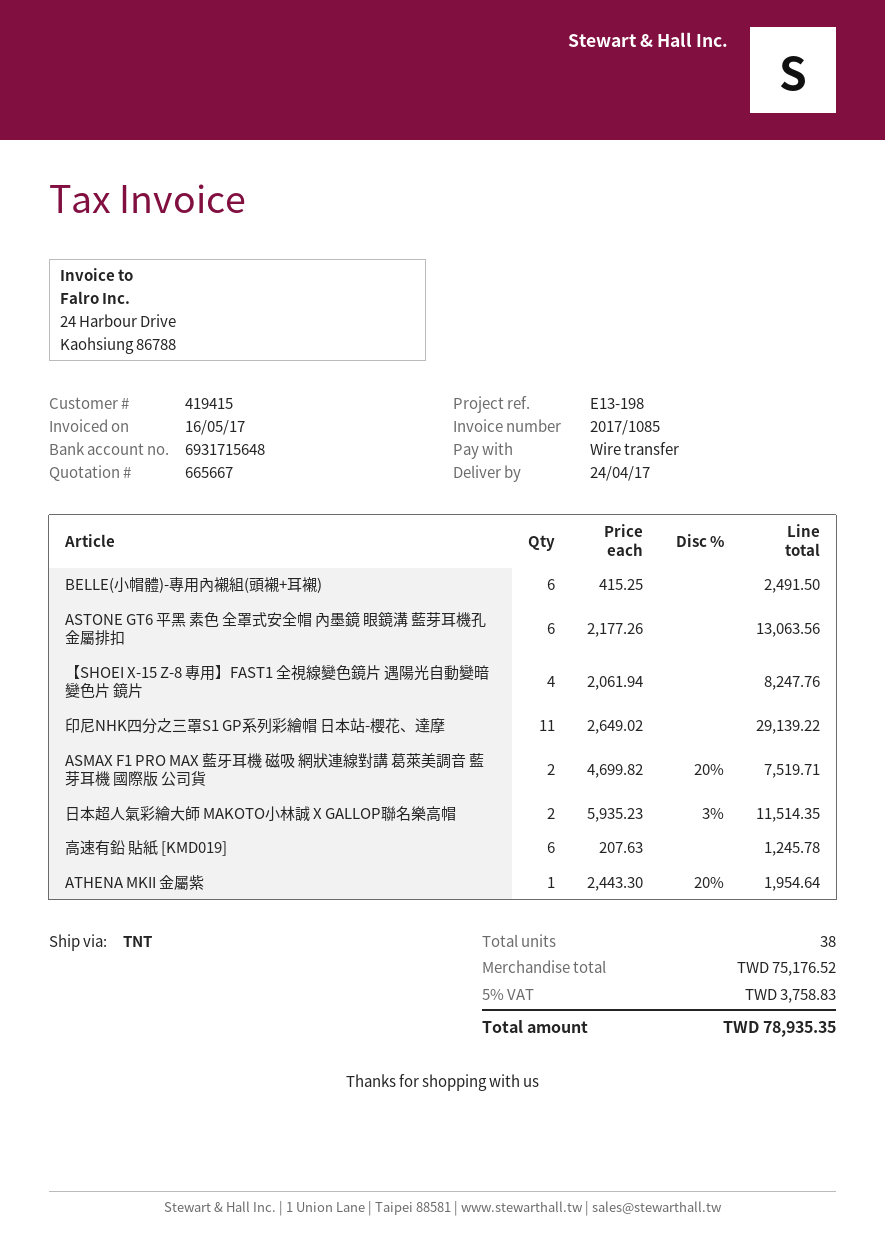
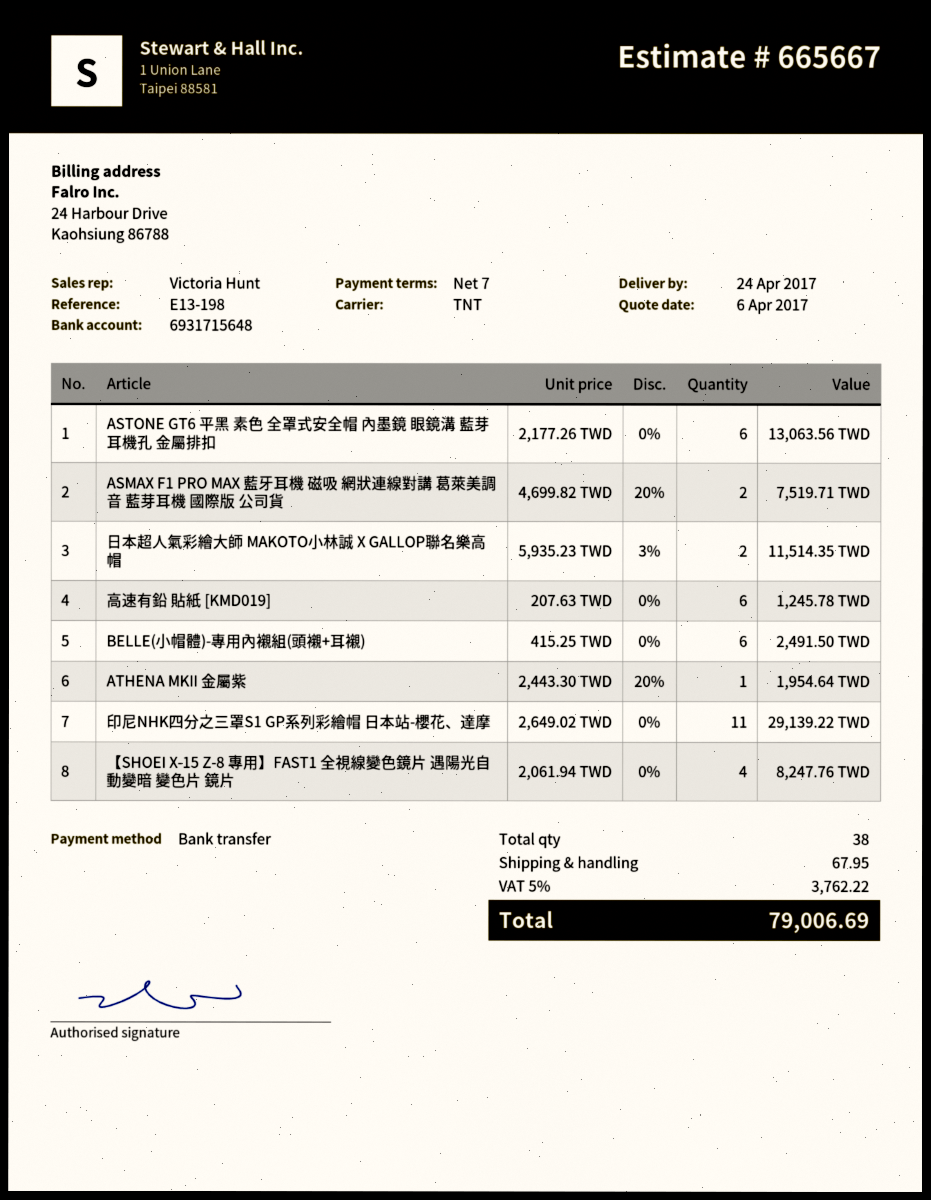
shipping: none -> 67.95
tax: 5% = 3758.83 -> 5% = 3762.22
total: 78935.35 -> 79006.69

